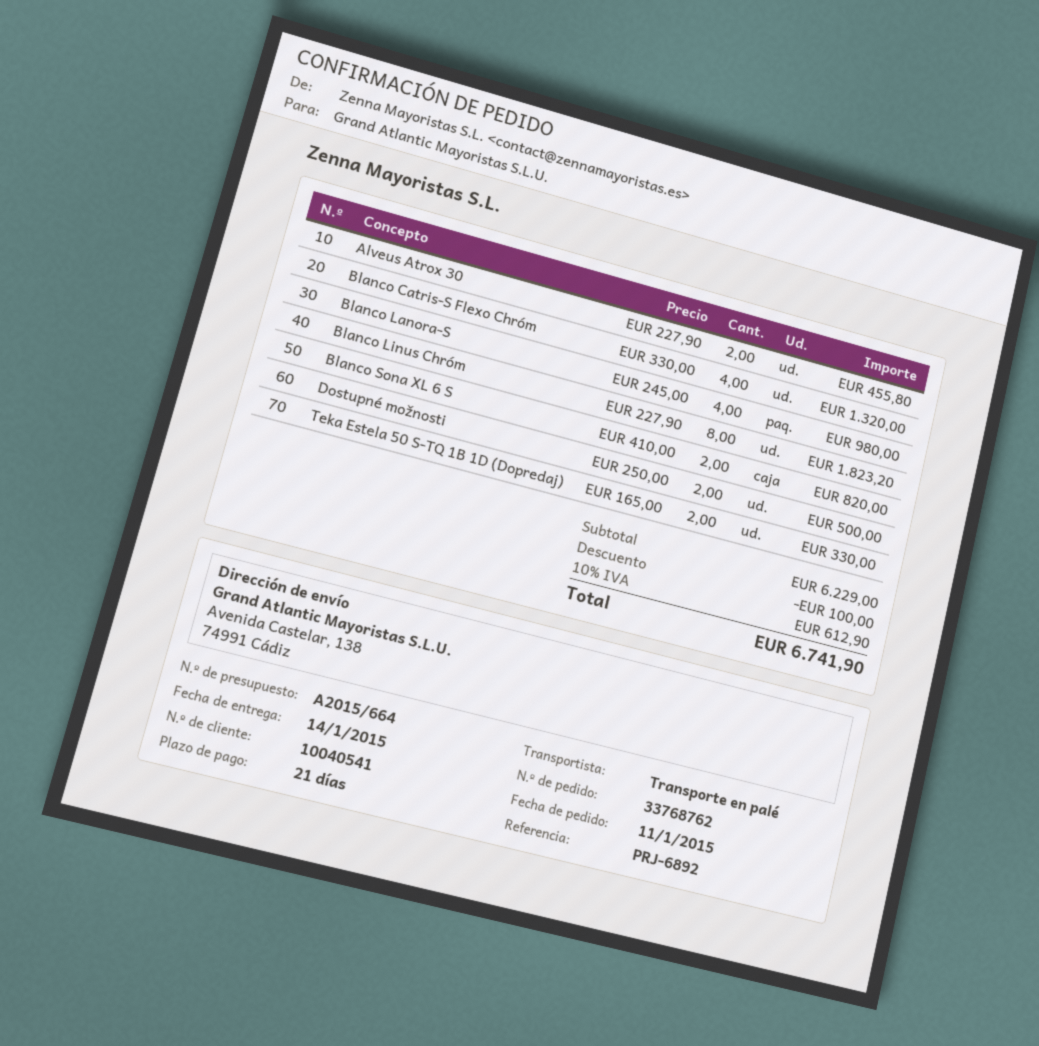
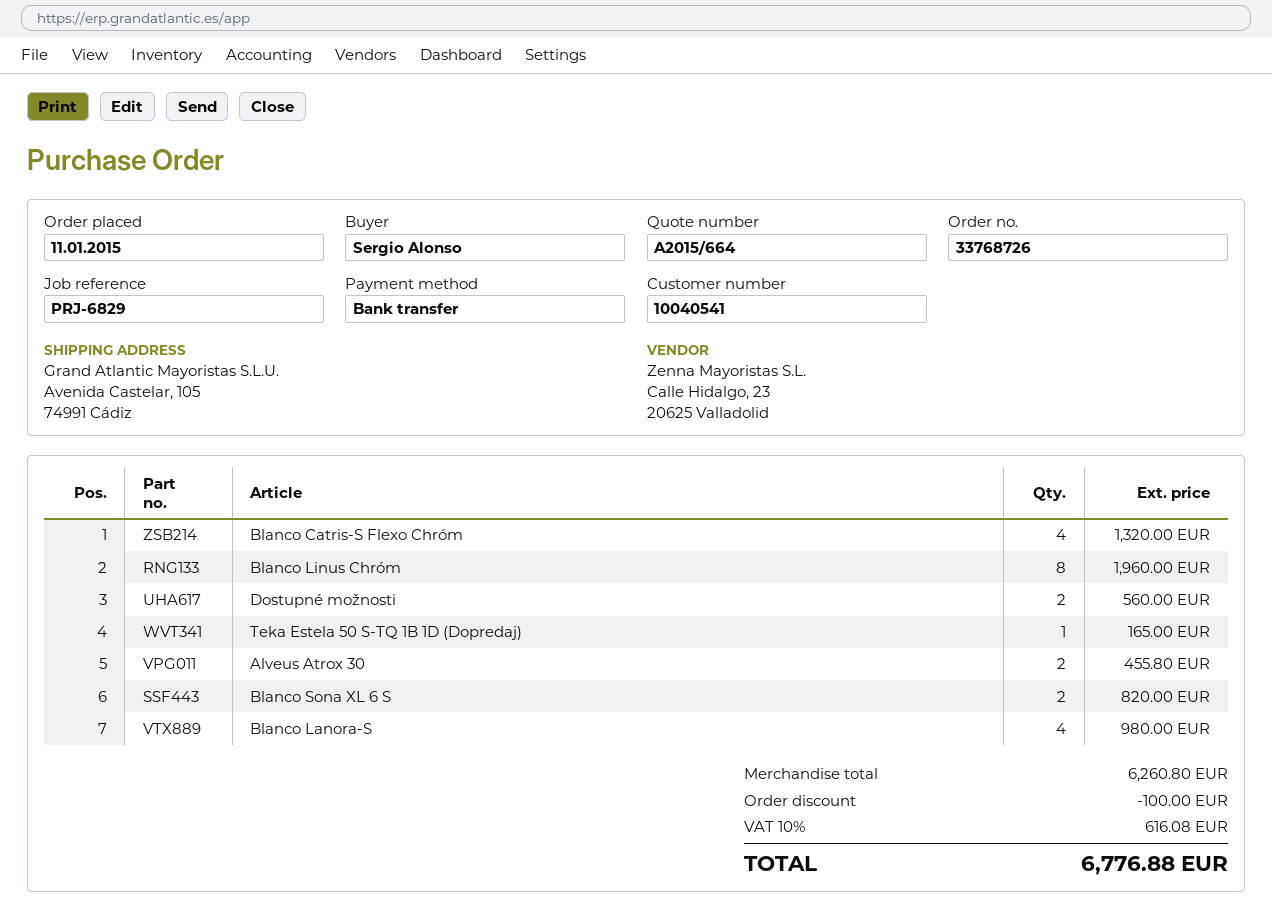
order number: 33768762 -> 33768726
reference: PRJ-6892 -> PRJ-6829
ship to: Avenida Castelar, 138, 74991 Cádiz -> Avenida Castelar, 105, 74991 Cádiz
Blanco Linus Chróm: 8 for 1823.20 -> 8 for 1960.00
Dostupné možnosti: 2 for 500.00 -> 2 for 560.00
Teka Estela 50 S-TQ 1B 1D (Dopredaj): 2 for 330.00 -> 1 for 165.00
subtotal: 6229.00 -> 6260.80
tax: 10% = 612.90 -> 10% = 616.08
total: 6741.90 -> 6776.88

